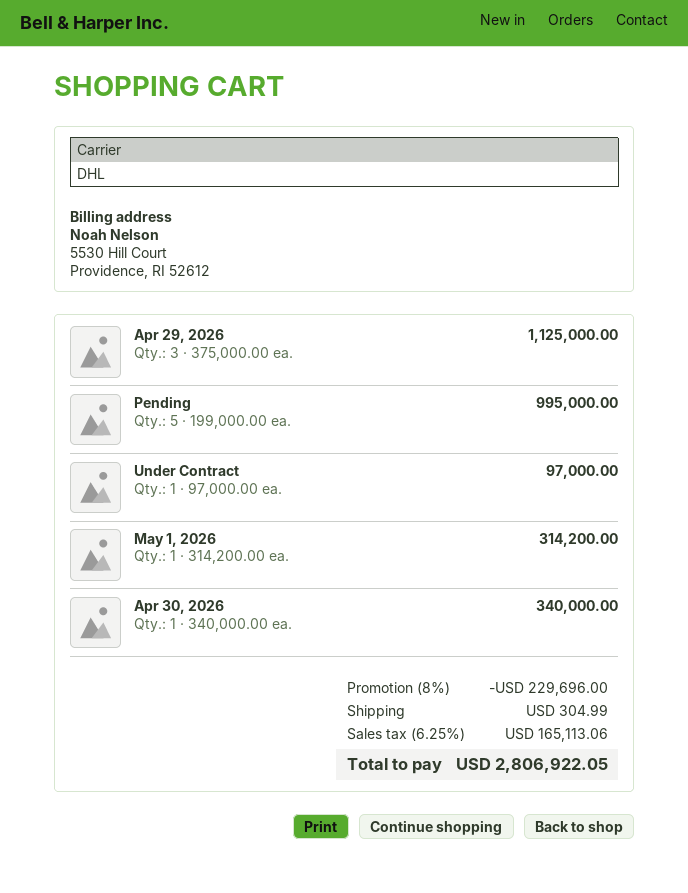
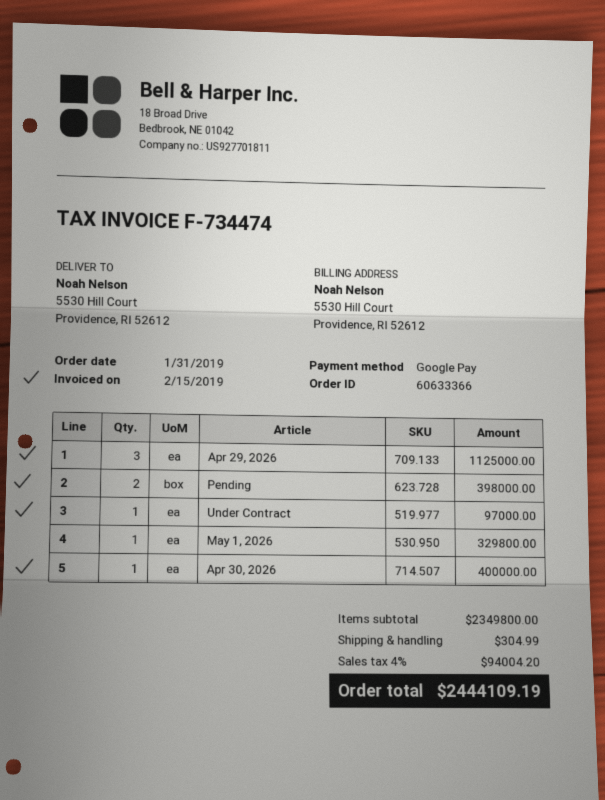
Pending: 5 for 995000.00 -> 2 for 398000.00
May 1, 2026: 1 for 314200.00 -> 1 for 329800.00
Apr 30, 2026: 1 for 340000.00 -> 1 for 400000.00
discount: 8% = 229696.00 -> none
tax: 6.25% = 165113.06 -> 4% = 94004.20
total: 2806922.05 -> 2444109.19

